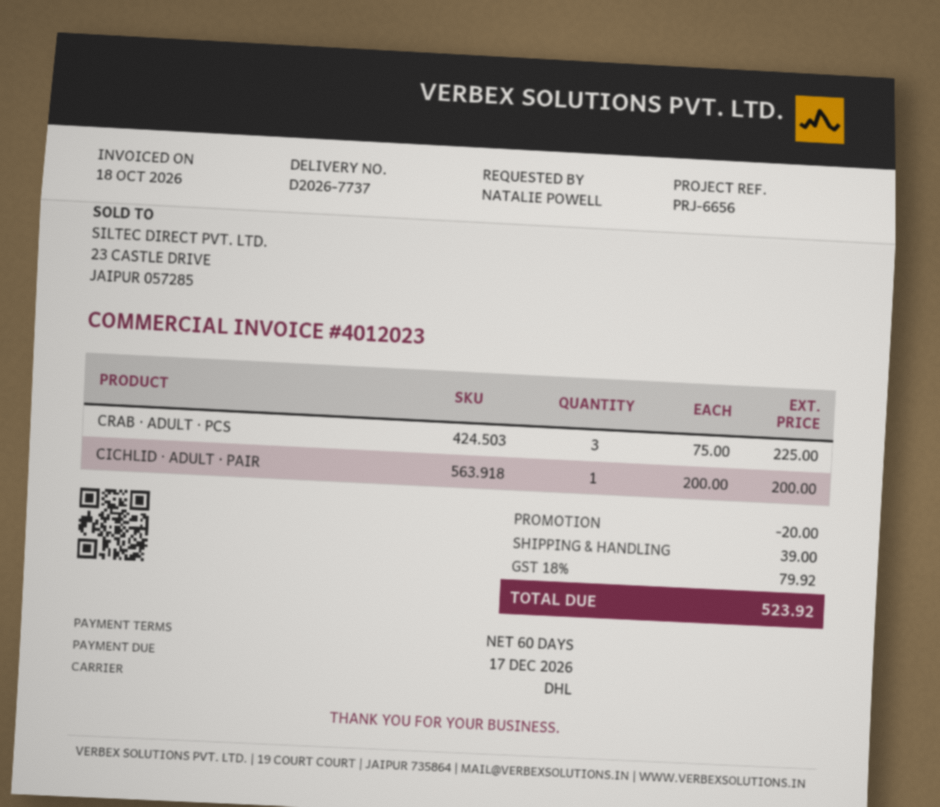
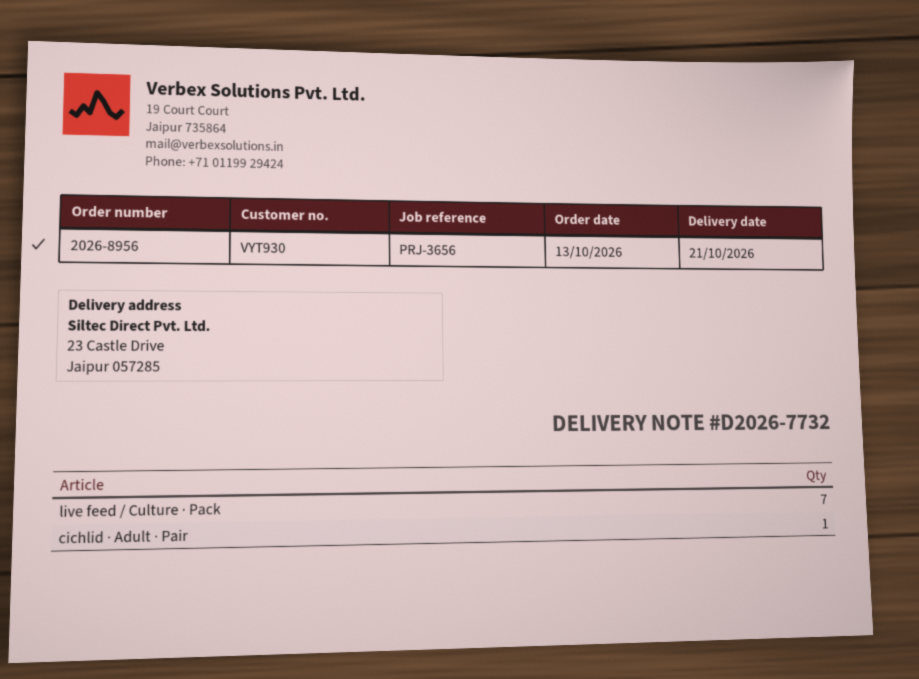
delivery note number: D2026-7737 -> D2026-7732
reference: PRJ-6656 -> PRJ-3656
CRAB · ADULT · PCS: 3 -> none
live feed / Culture · Pack: none -> 7

